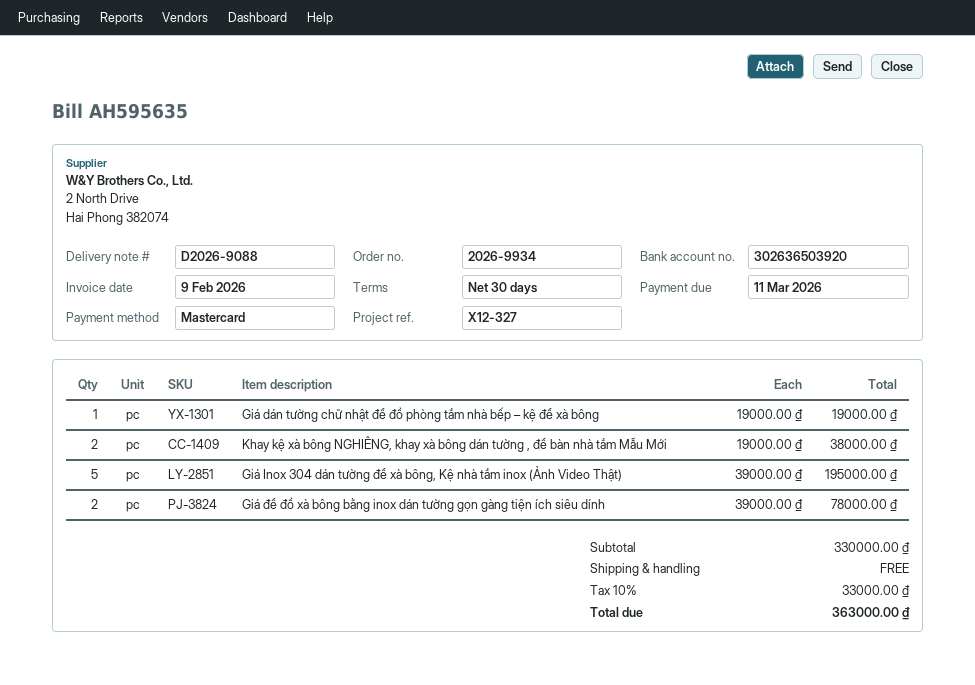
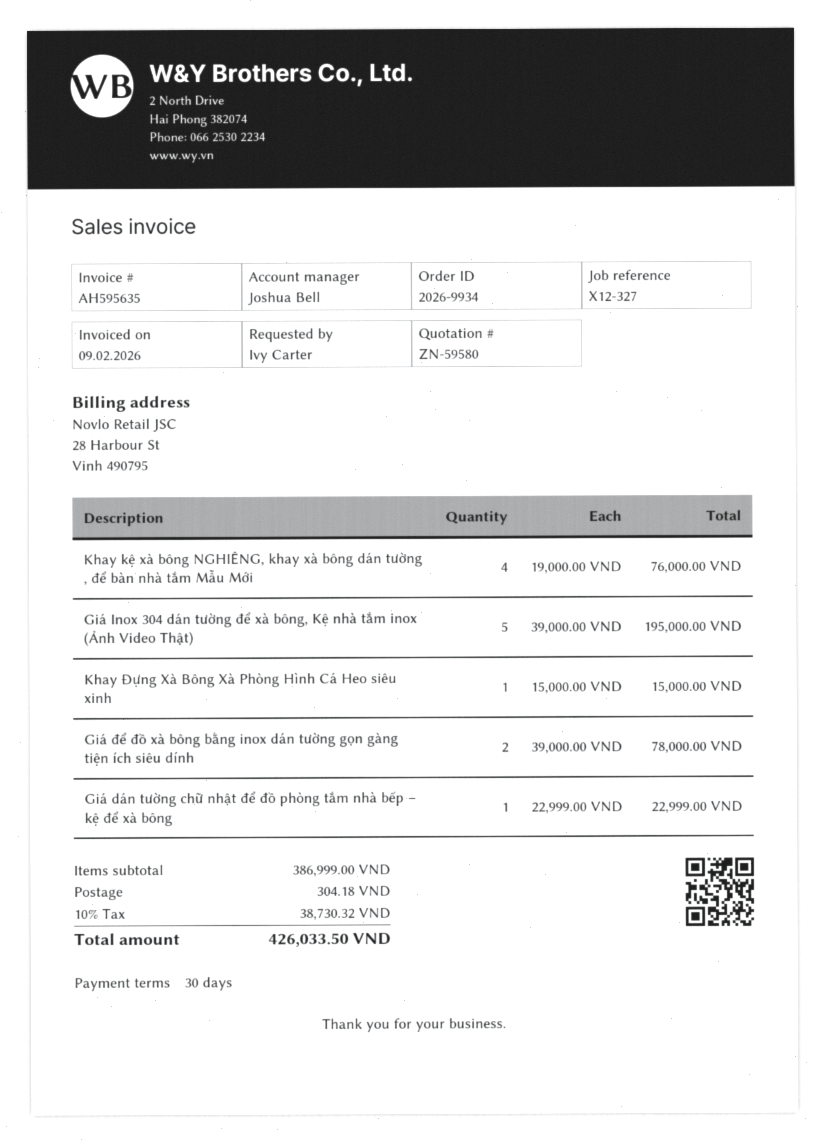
Giá dán tường chữ nhật để đồ phòng tắm nhà bếp – kệ để xà bông: 1 x 19000.00 = 19000.00 -> 1 x 22999.00 = 22999.00
Khay kệ xà bông NGHIÊNG, khay xà bông dán tường , để bàn nhà tắm Mẫu Mới: 2 x 19000.00 = 38000.00 -> 4 x 19000.00 = 76000.00
Khay Đựng Xà Bông Xà Phòng Hình Cá Heo siêu xinh: none -> 1 x 15000.00 = 15000.00
subtotal: 330000.00 -> 386999.00
shipping: 0.00 -> 304.18
tax: 10% = 33000.00 -> 10% = 38730.32
total: 363000.00 -> 426033.50

